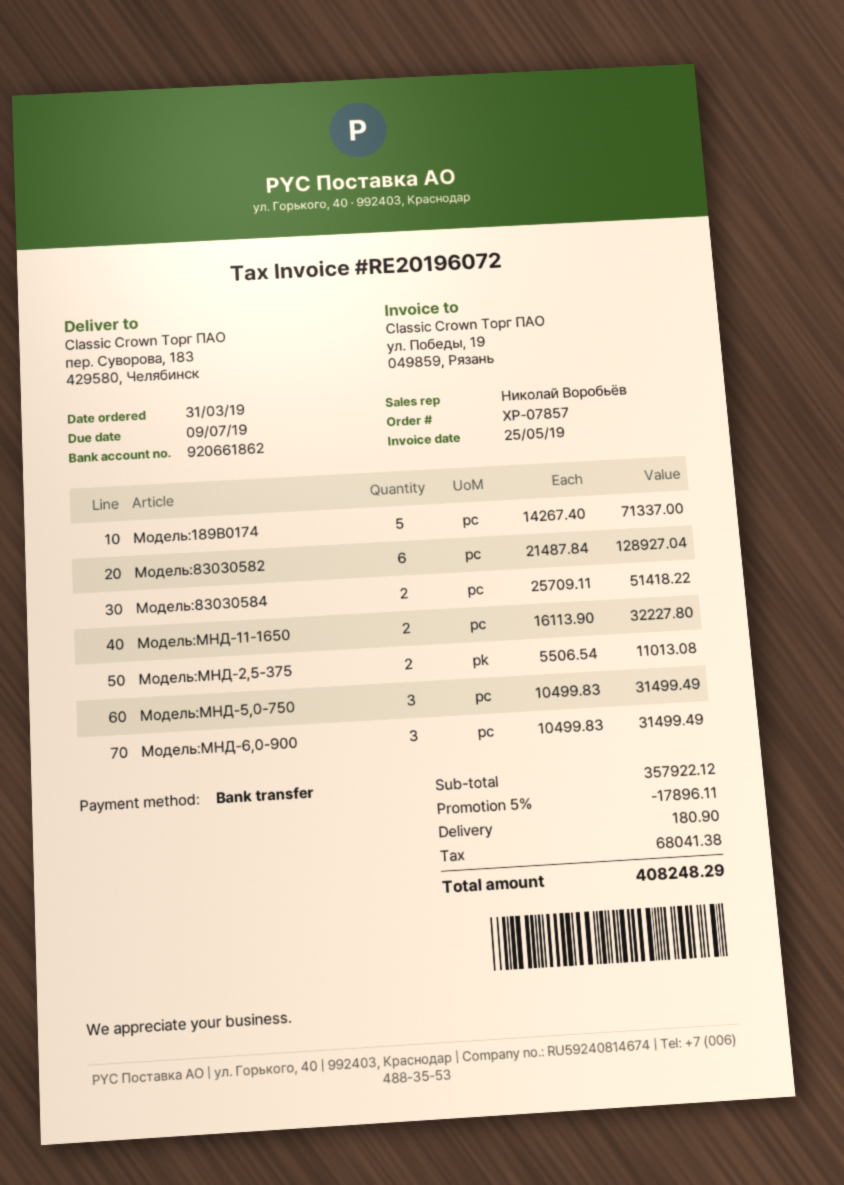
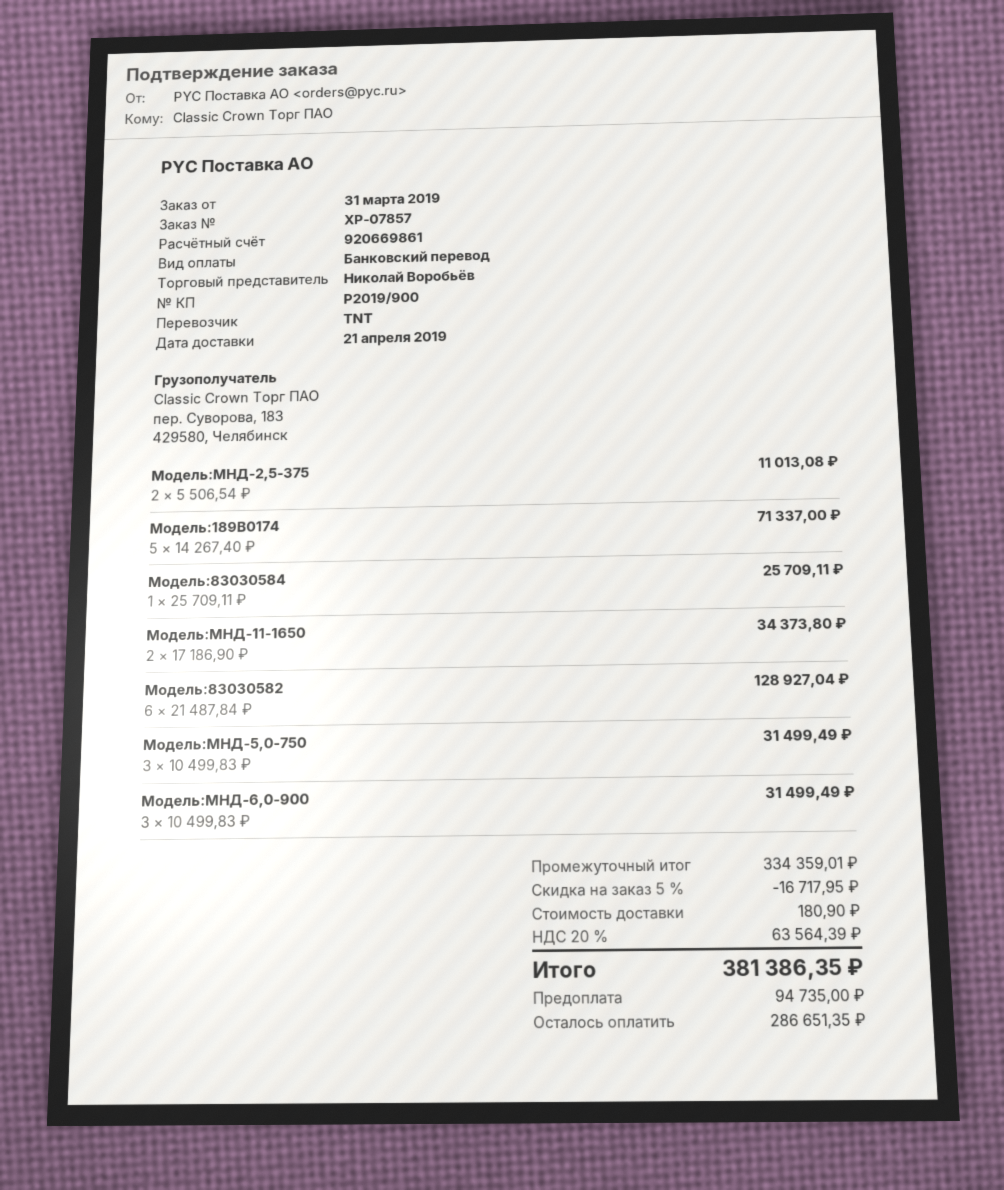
bank account: 920661862 -> 920669861
Модель:83030584: 2 x 25709.11 = 51418.22 -> 1 x 25709.11 = 25709.11
Модель:МНД-11-1650: 2 x 16113.90 = 32227.80 -> 2 x 17186.90 = 34373.80
subtotal: 357922.12 -> 334359.01
discount: 5% = 17896.11 -> 5% = 16717.95
tax: 68041.38 -> 63564.39
total: 408248.29 -> 381386.35

